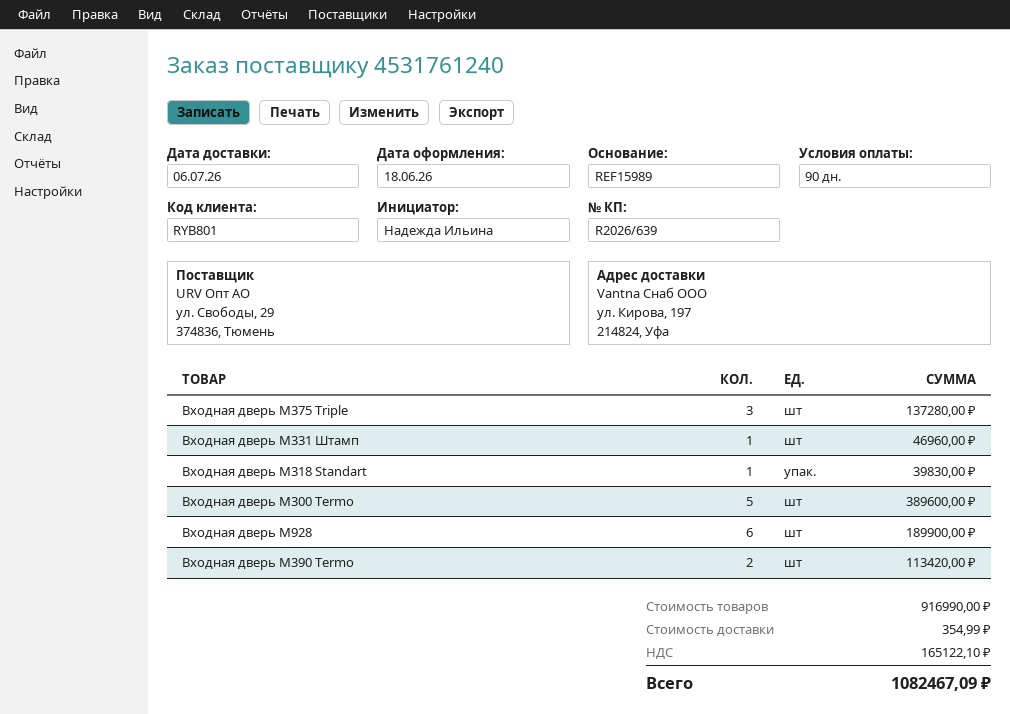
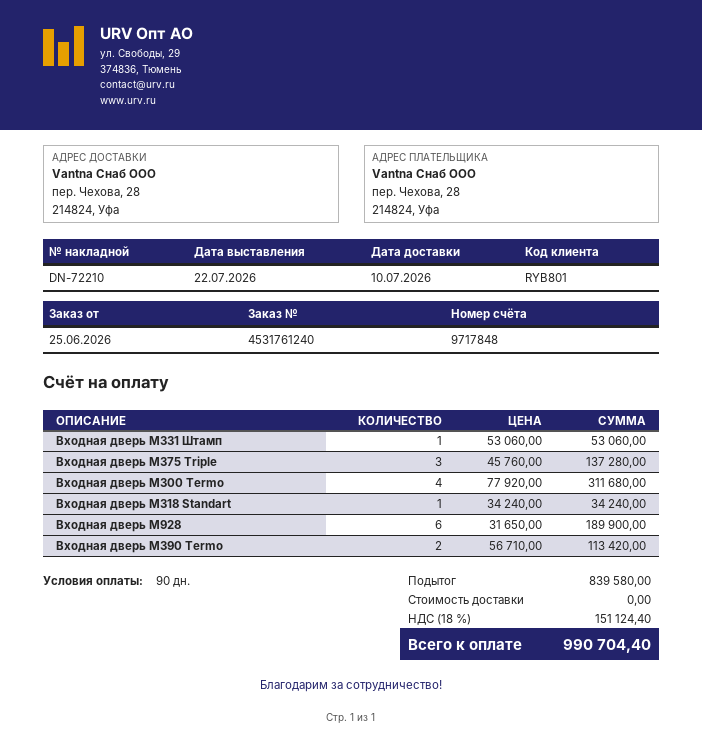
order date: 2026-06-18 -> 2026-06-25
delivery date: 2026-07-06 -> 2026-07-10
ship to: ул. Кирова, 197, 214824, Уфа -> пер. Чехова, 28, 214824, Уфа
Входная дверь М331 Штамп: 1 for 46960.00 -> 1 for 53060.00
Входная дверь М318 Standart: 1 for 39830.00 -> 1 for 34240.00
Входная дверь М300 Termo: 5 for 389600.00 -> 4 for 311680.00
subtotal: 916990.00 -> 839580.00
shipping: 354.99 -> 0.00
tax: 165122.10 -> 151124.40
total: 1082467.09 -> 990704.40

